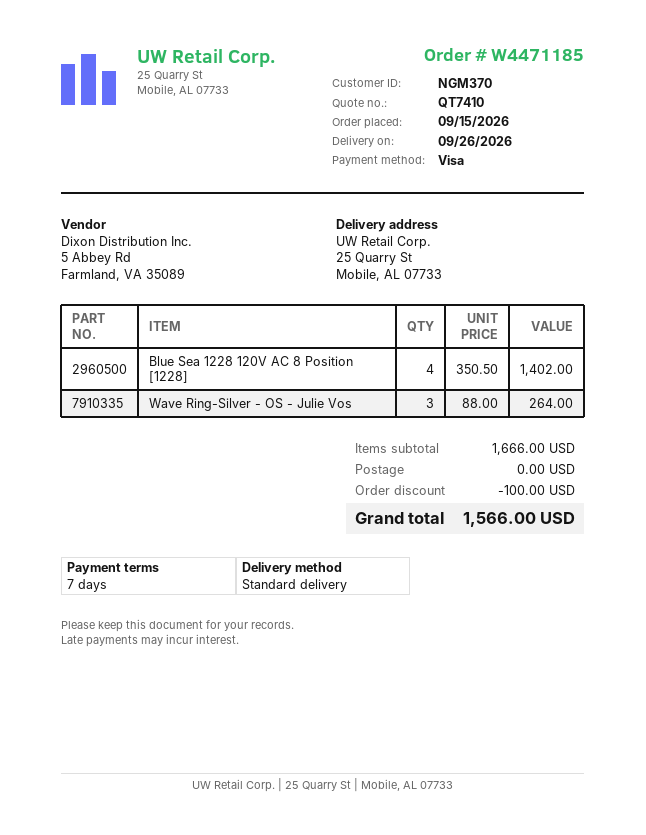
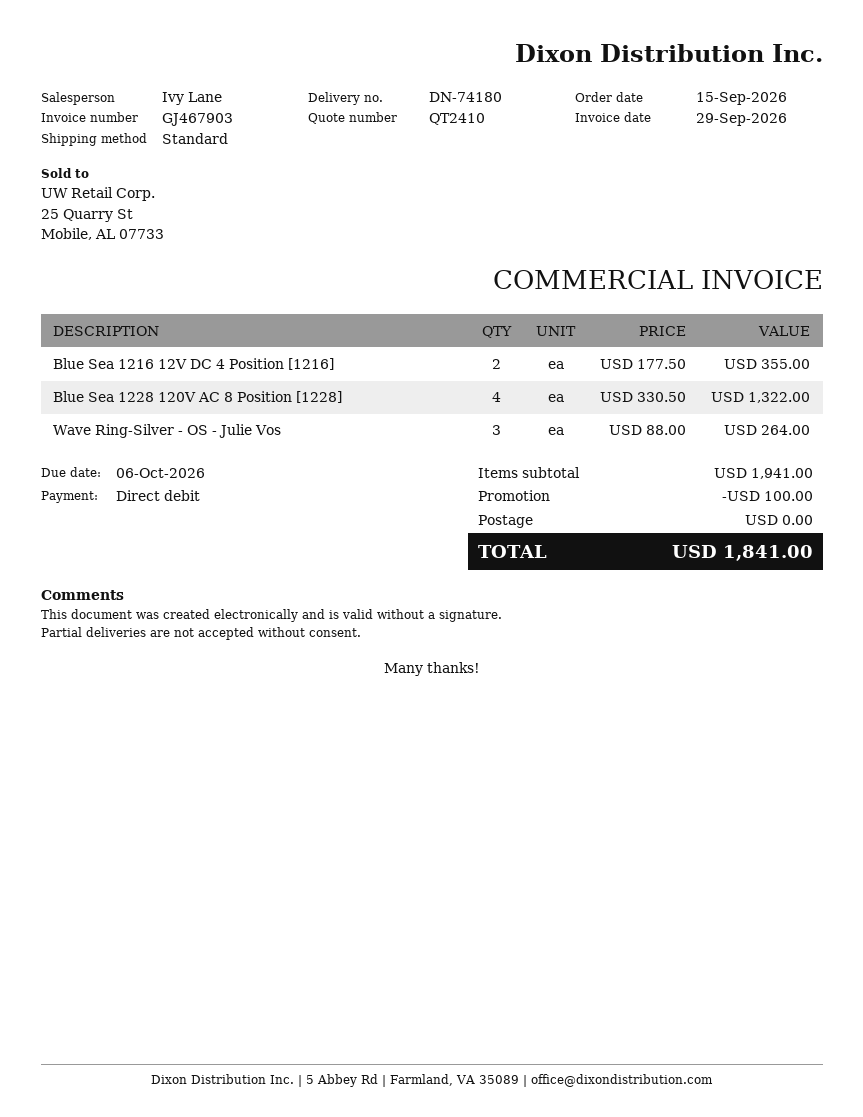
quote number: QT7410 -> QT2410
payment method: Visa -> direct debit
Blue Sea 1228 120V AC 8 Position [1228]: 4 x 350.50 = 1402.00 -> 4 x 330.50 = 1322.00
Blue Sea 1216 12V DC 4 Position [1216]: none -> 2 x 177.50 = 355.00
subtotal: 1666.00 -> 1941.00
total: 1566.00 -> 1841.00

